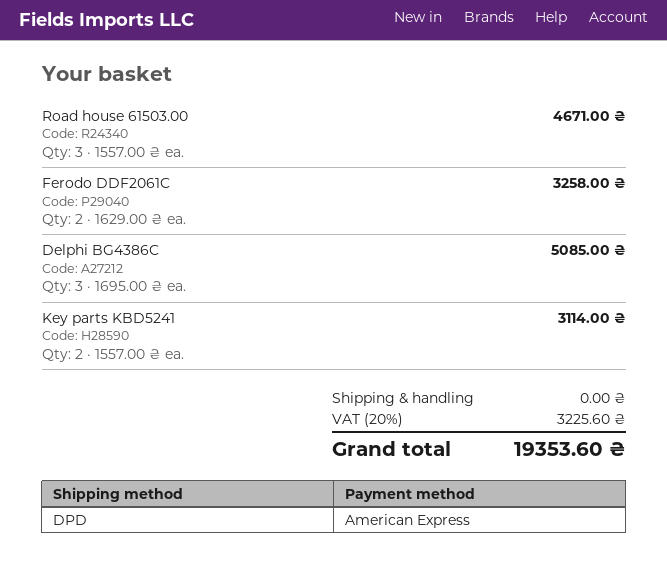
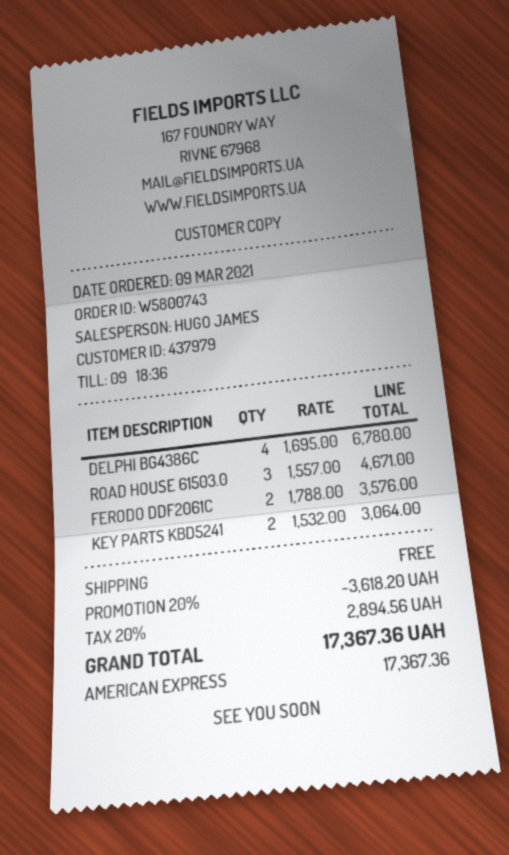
Ferodo DDF2061C: 2 x 1629.00 = 3258.00 -> 2 x 1788.00 = 3576.00
Delphi BG4386C: 3 x 1695.00 = 5085.00 -> 4 x 1695.00 = 6780.00
Key parts KBD5241: 2 x 1557.00 = 3114.00 -> 2 x 1532.00 = 3064.00
discount: none -> 20% = 3618.20
tax: 20% = 3225.60 -> 20% = 2894.56
total: 19353.60 -> 17367.36

